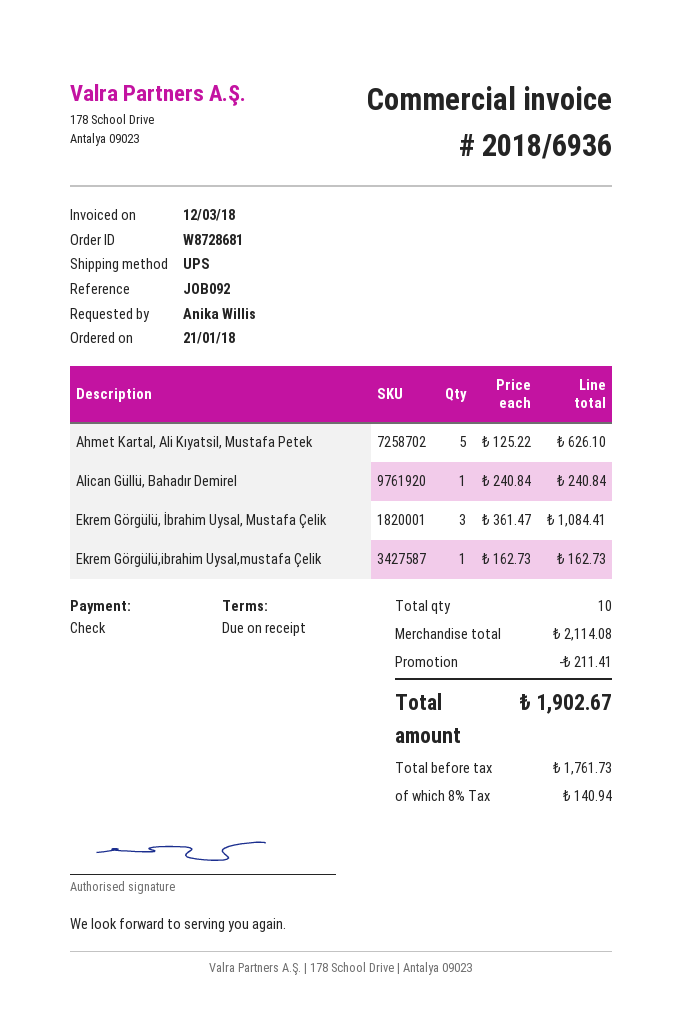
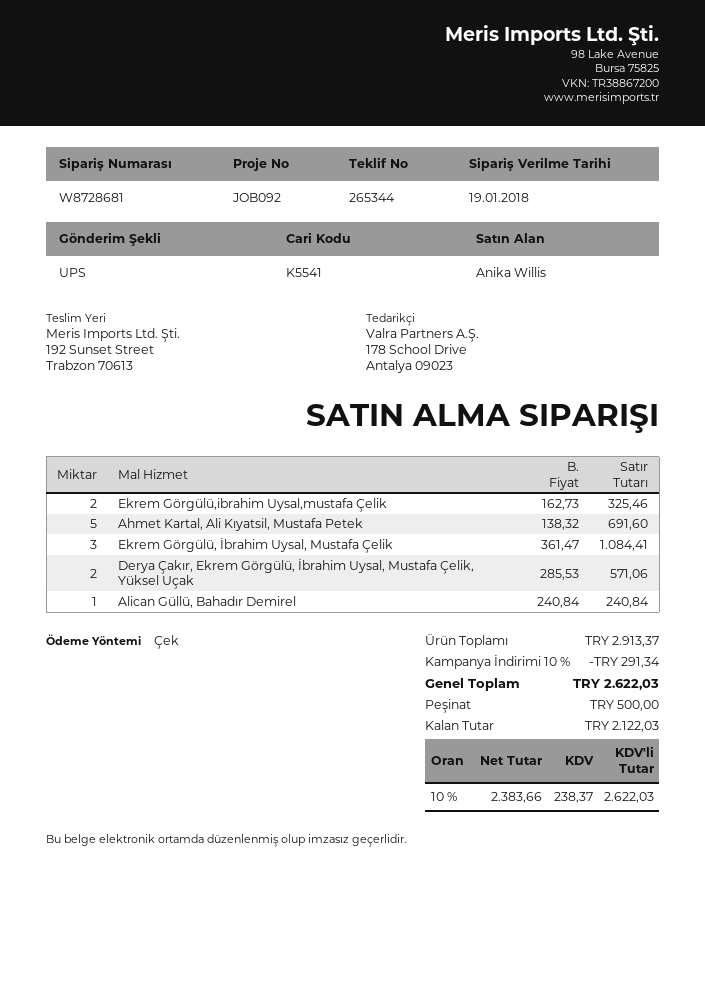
order date: 2018-01-21 -> 2018-01-19
Ahmet Kartal, Ali Kıyatsil, Mustafa Petek: 5 x 125.22 = 626.10 -> 5 x 138.32 = 691.60
Ekrem Görgülü,ibrahim Uysal,mustafa Çelik: 1 x 162.73 = 162.73 -> 2 x 162.73 = 325.46
Derya Çakır, Ekrem Görgülü, İbrahim Uysal, Mustafa Çelik, Yüksel Uçak: none -> 2 x 285.53 = 571.06
subtotal: 2114.08 -> 2913.37
discount: 211.41 -> 291.34
net: 1761.73 -> 2383.66
tax: 8% = 140.94 -> 10% = 238.37
total: 1902.67 -> 2622.03

